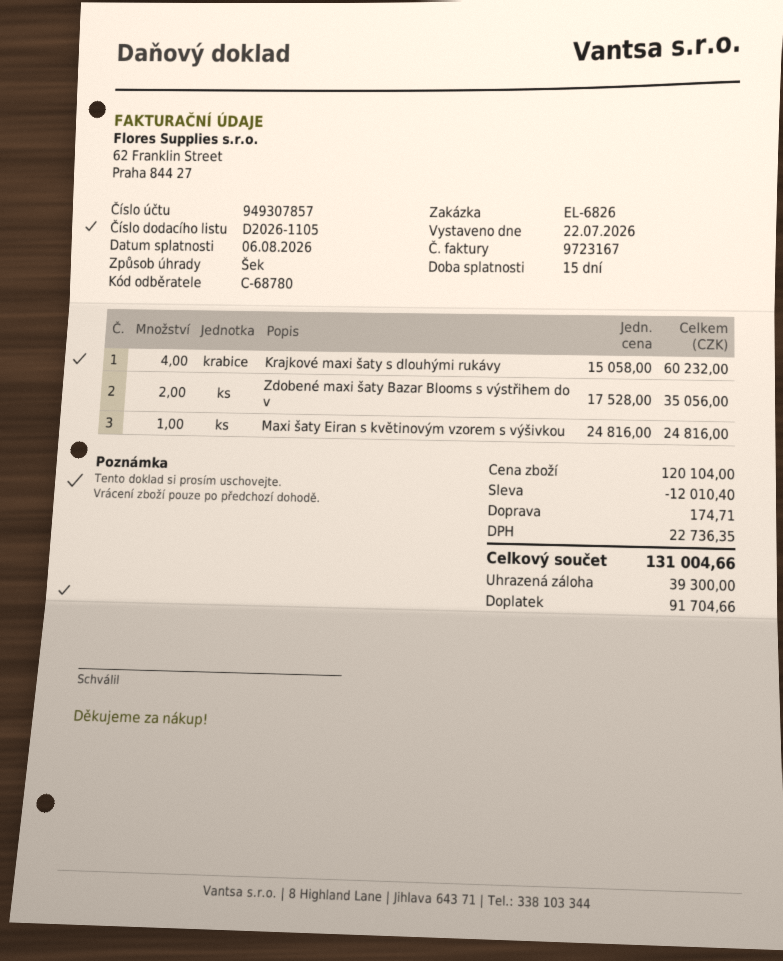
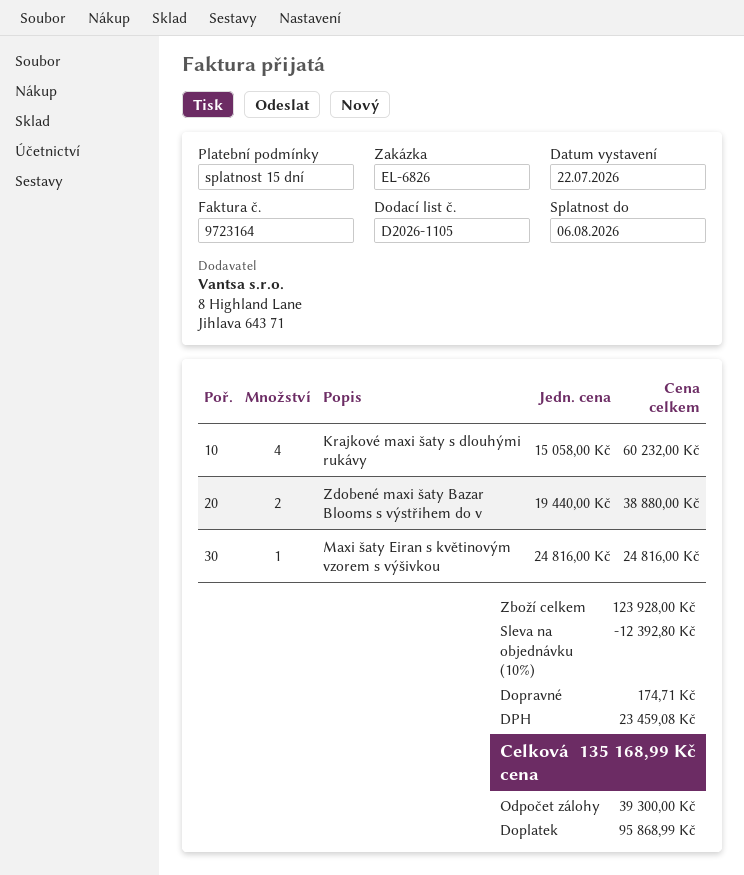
invoice number: 9723167 -> 9723164
Zdobené maxi šaty Bazar Blooms s výstřihem do v: 2 x 17528.00 = 35056.00 -> 2 x 19440.00 = 38880.00
subtotal: 120104.00 -> 123928.00
discount: 12010.40 -> 12392.80
tax: 22736.35 -> 23459.08
total: 131004.66 -> 135168.99
balance: 91704.66 -> 95868.99

